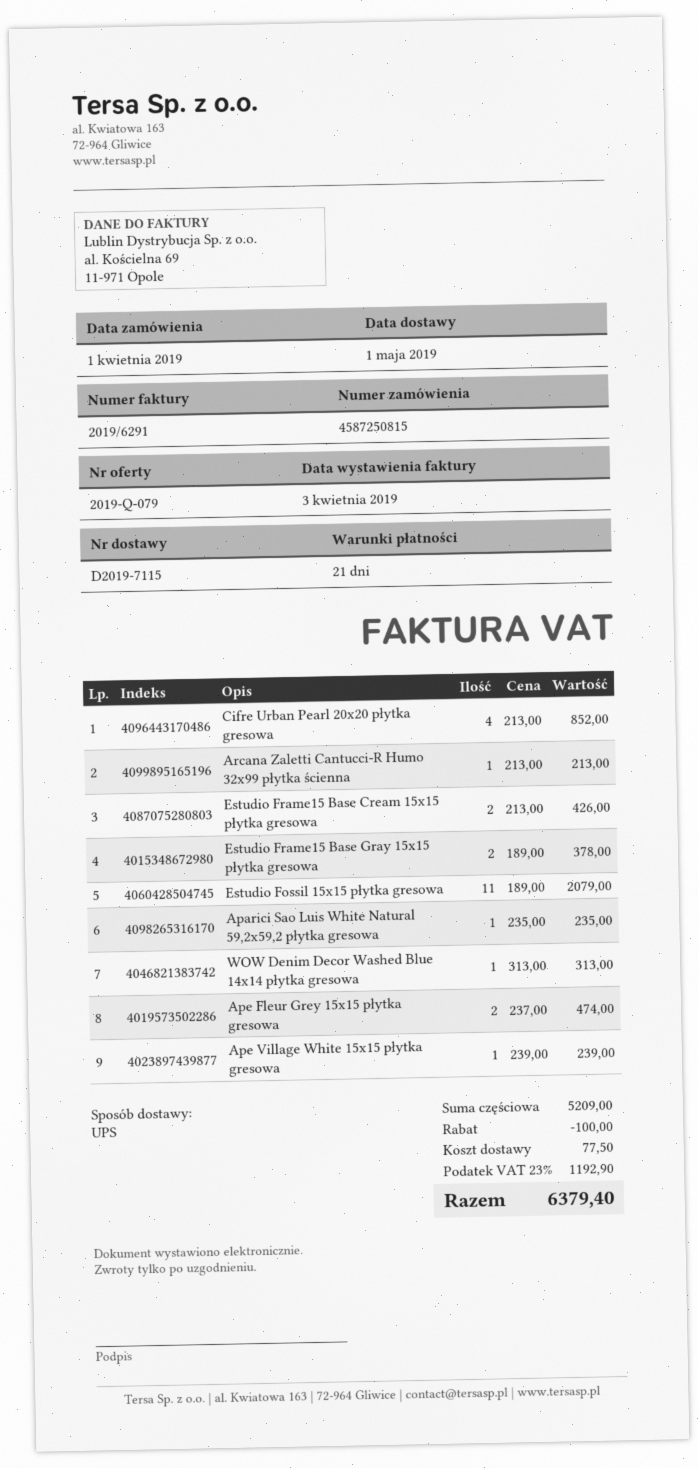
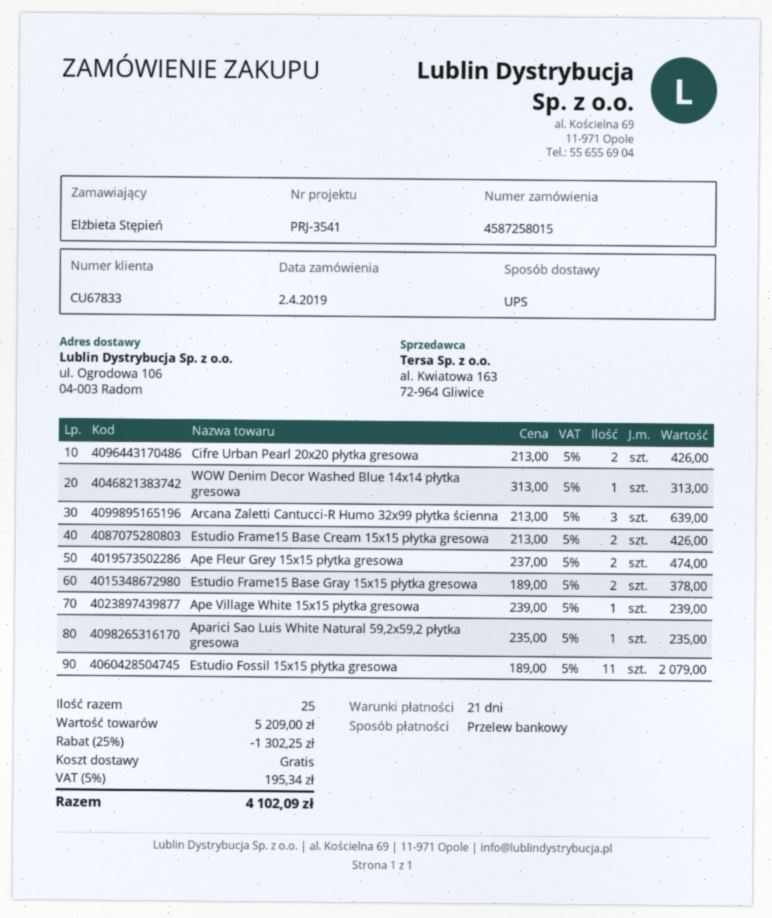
order number: 4587250815 -> 4587258015
order date: 2019-04-01 -> 2019-04-02
Cifre Urban Pearl 20x20 płytka gresowa: 4 x 213.00 = 852.00 -> 2 x 213.00 = 426.00
Arcana Zaletti Cantucci-R Humo 32x99 płytka ścienna: 1 x 213.00 = 213.00 -> 3 x 213.00 = 639.00
discount: 100.00 -> 1302.25
shipping: 77.50 -> 0.00
tax: 23% = 1192.90 -> 5% = 195.34
total: 6379.40 -> 4102.09

